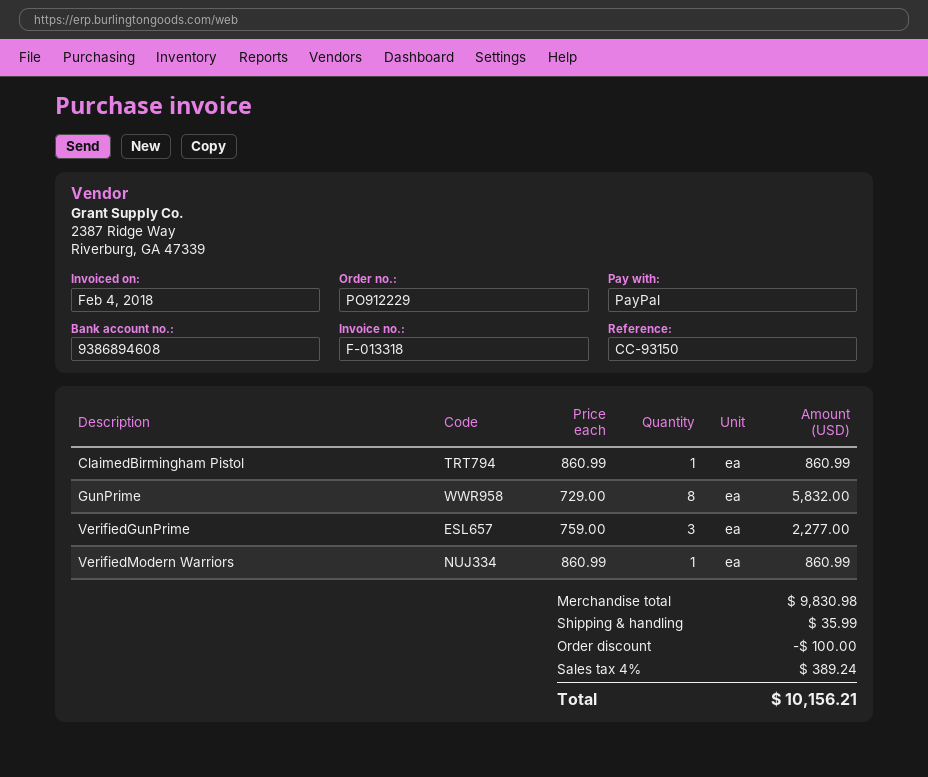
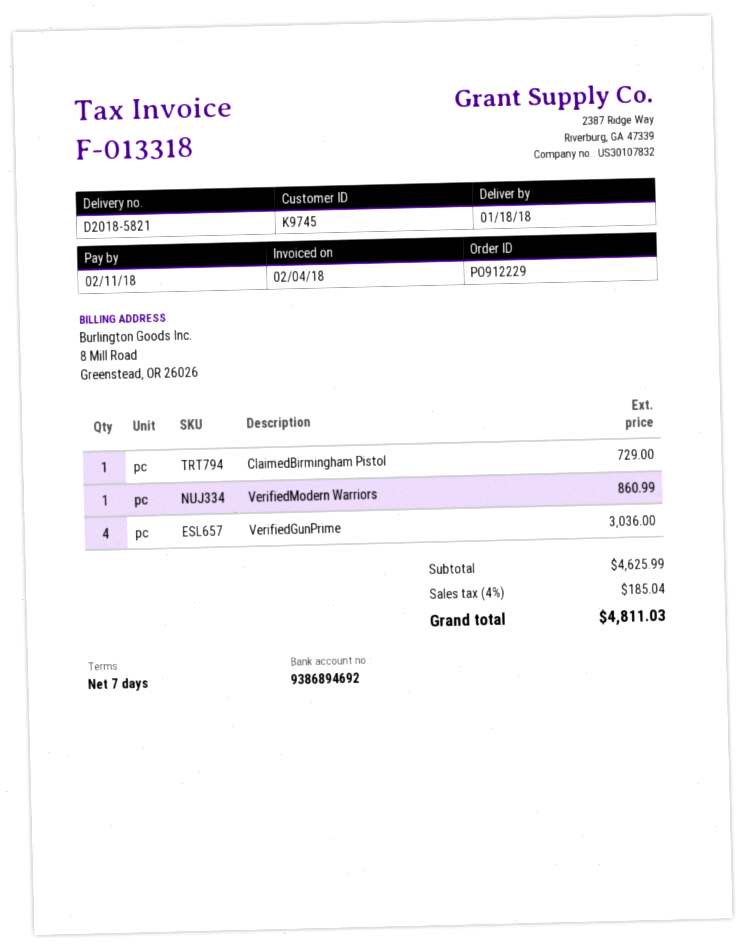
bank account: 9386894608 -> 9386894692
ClaimedBirmingham Pistol: 1 for 860.99 -> 1 for 729.00
GunPrime: 8 for 5832.00 -> none
VerifiedGunPrime: 3 for 2277.00 -> 4 for 3036.00
subtotal: 9830.98 -> 4625.99
discount: 100.00 -> none
shipping: 35.99 -> none
tax: 4% = 389.24 -> 4% = 185.04
total: 10156.21 -> 4811.03

